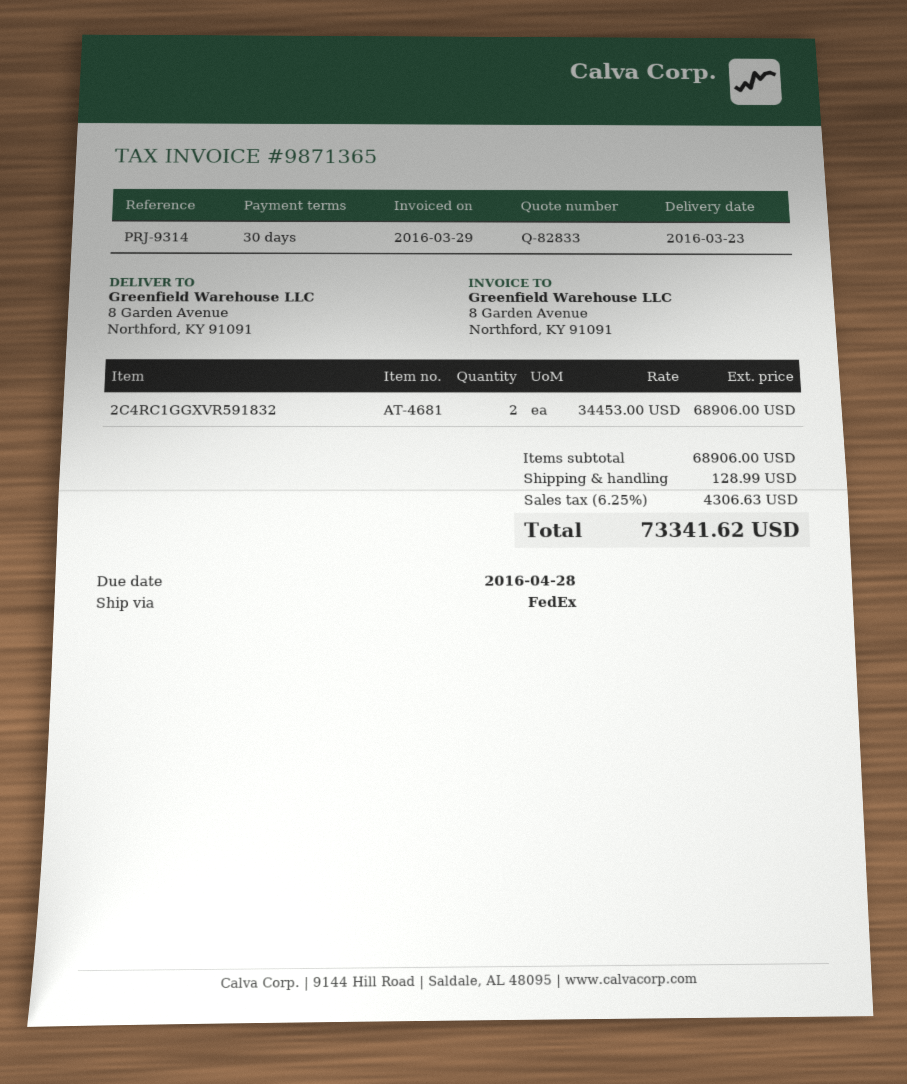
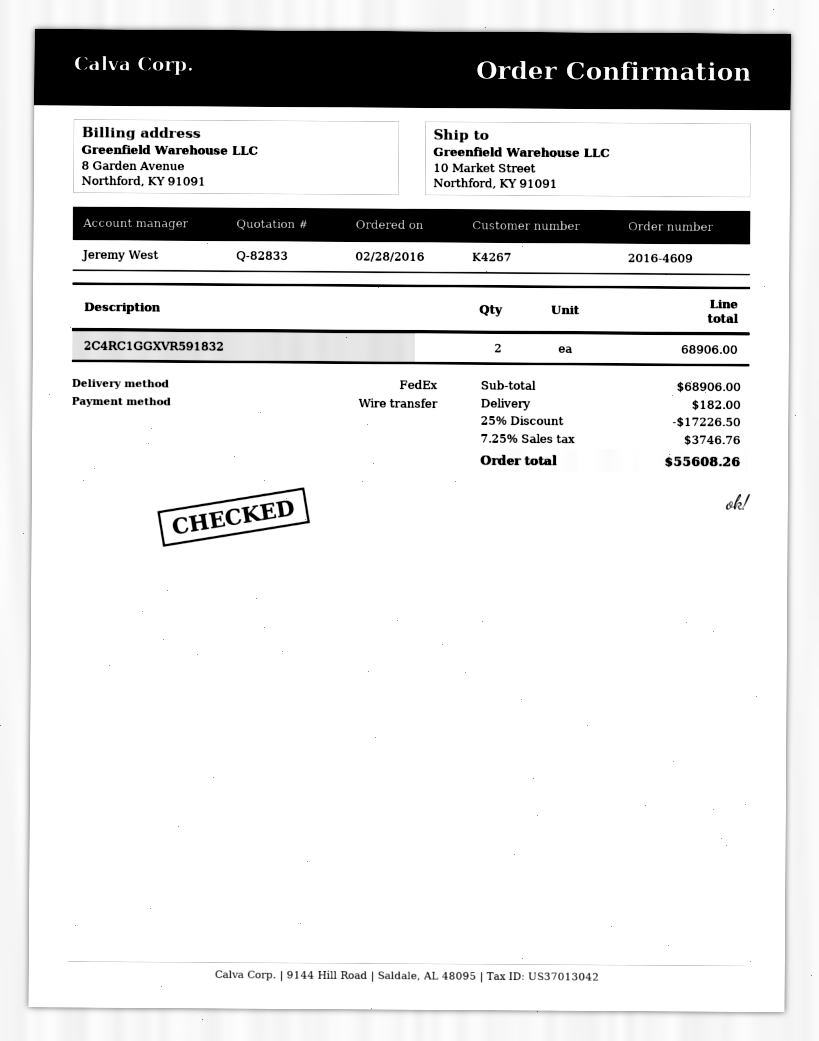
ship to: 8 Garden Avenue, Northford, KY 91091 -> 10 Market Street, Northford, KY 91091
discount: none -> 25% = 17226.50
shipping: 128.99 -> 182.00
tax: 6.25% = 4306.63 -> 7.25% = 3746.76
total: 73341.62 -> 55608.26

